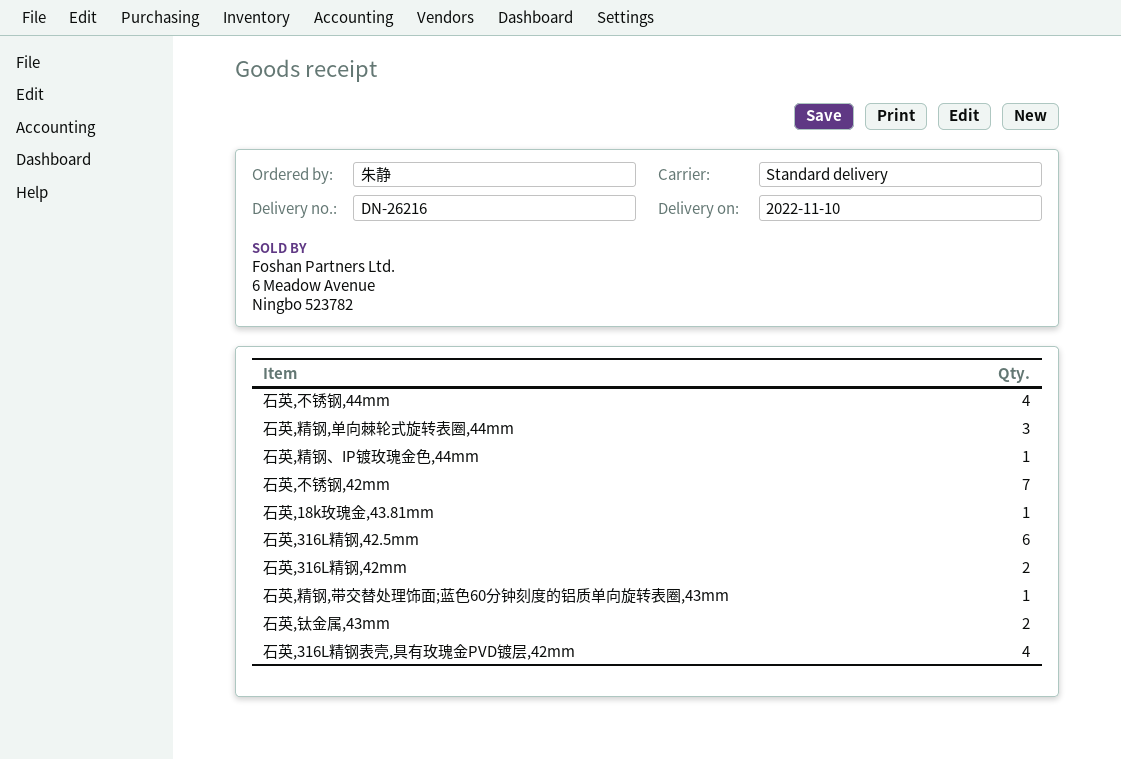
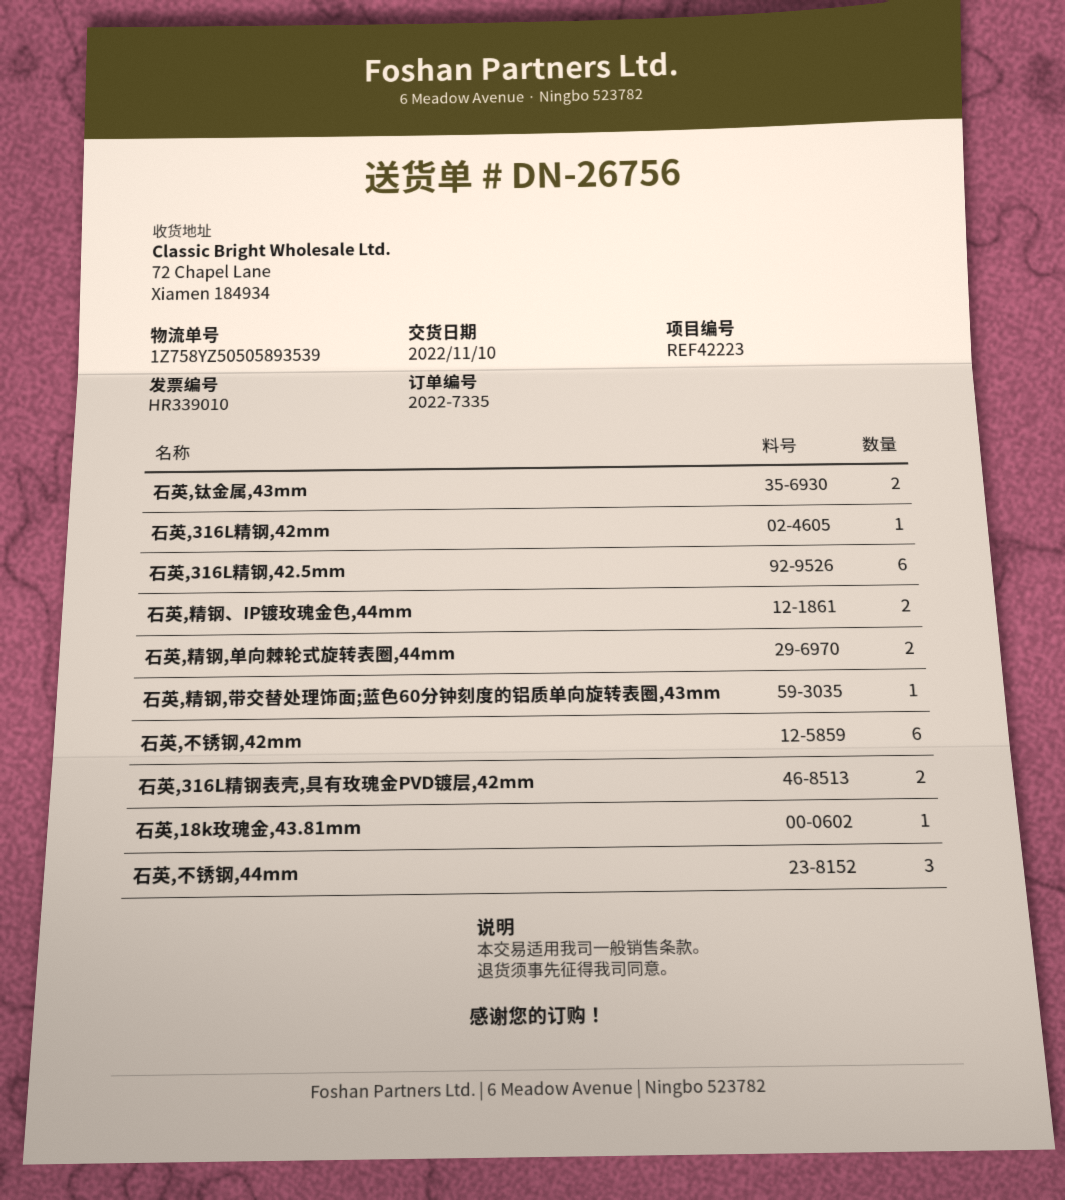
delivery note number: DN-26216 -> DN-26756
石英,不锈钢,44mm: 4 -> 3
石英,精钢,单向棘轮式旋转表圈,44mm: 3 -> 2
石英,精钢、IP镀玫瑰金色,44mm: 1 -> 2
石英,不锈钢,42mm: 7 -> 6
石英,316L精钢,42mm: 2 -> 1
石英,316L精钢表壳,具有玫瑰金PVD镀层,42mm: 4 -> 2

